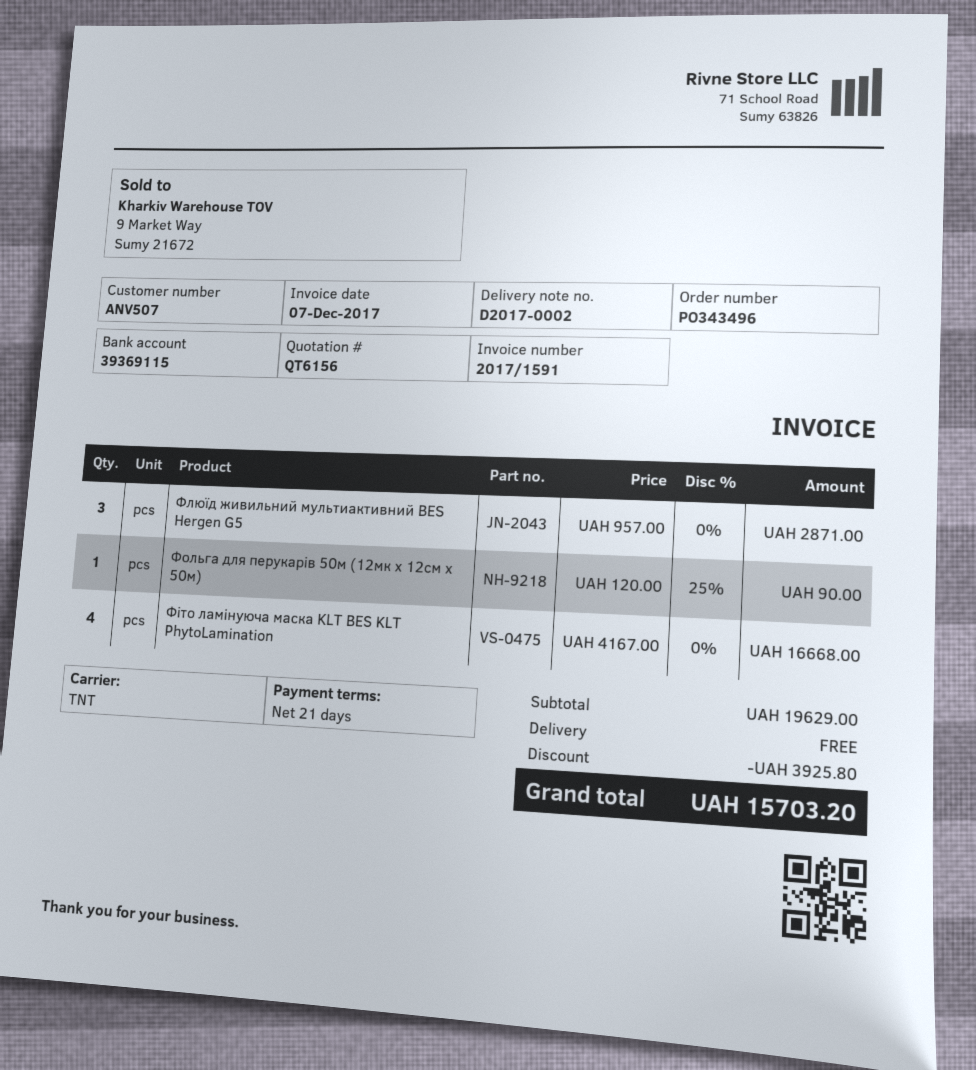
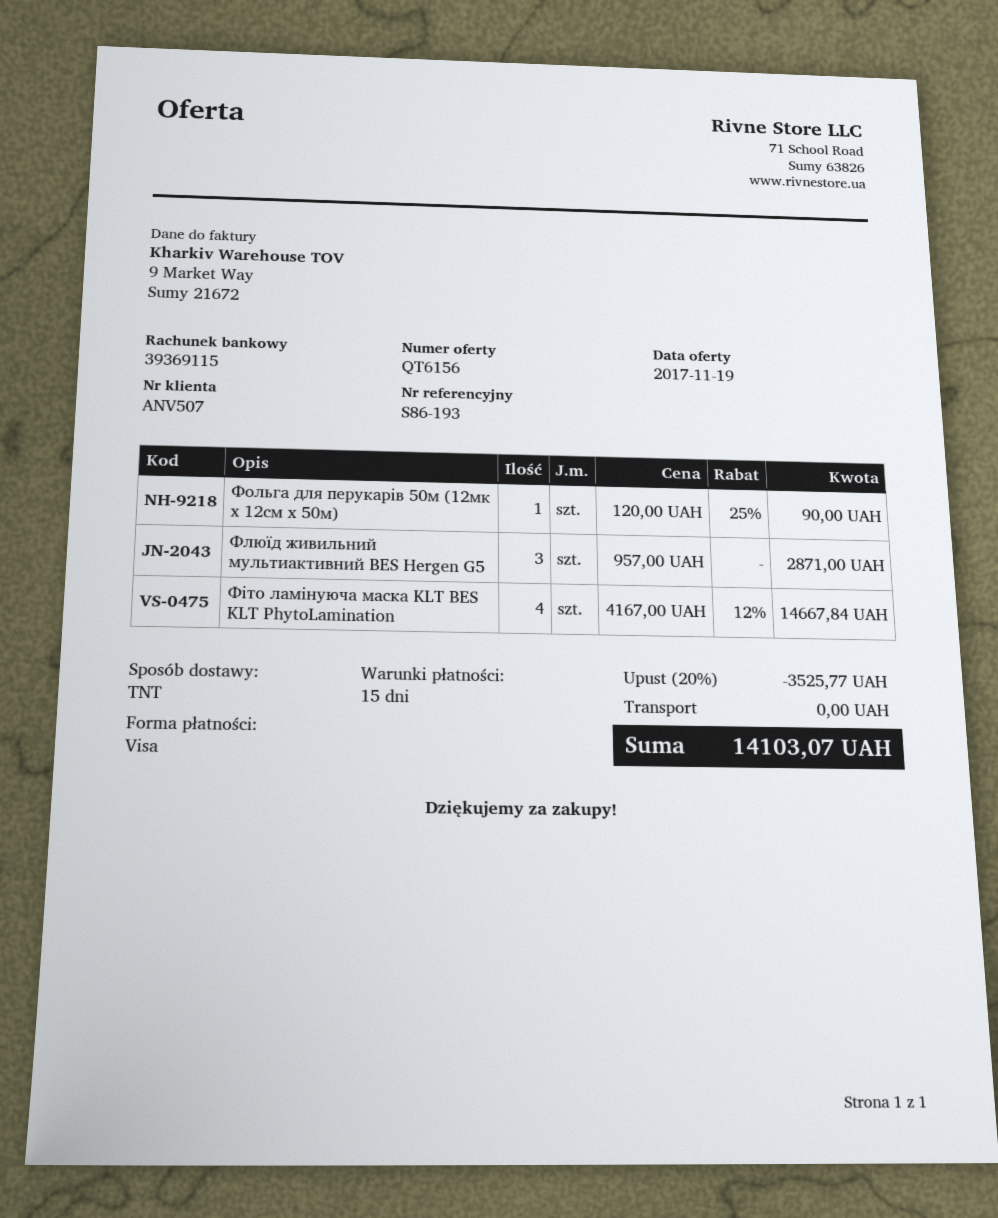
payment terms: 21 days -> 15 days
Фіто ламінуюча маска KLT BES KLT PhytoLamination: 4 x 4167.00 = 16668.00 -> 4 x 4167.00 - 12% = 14667.84
discount: 3925.80 -> 3525.77
total: 15703.20 -> 14103.07

